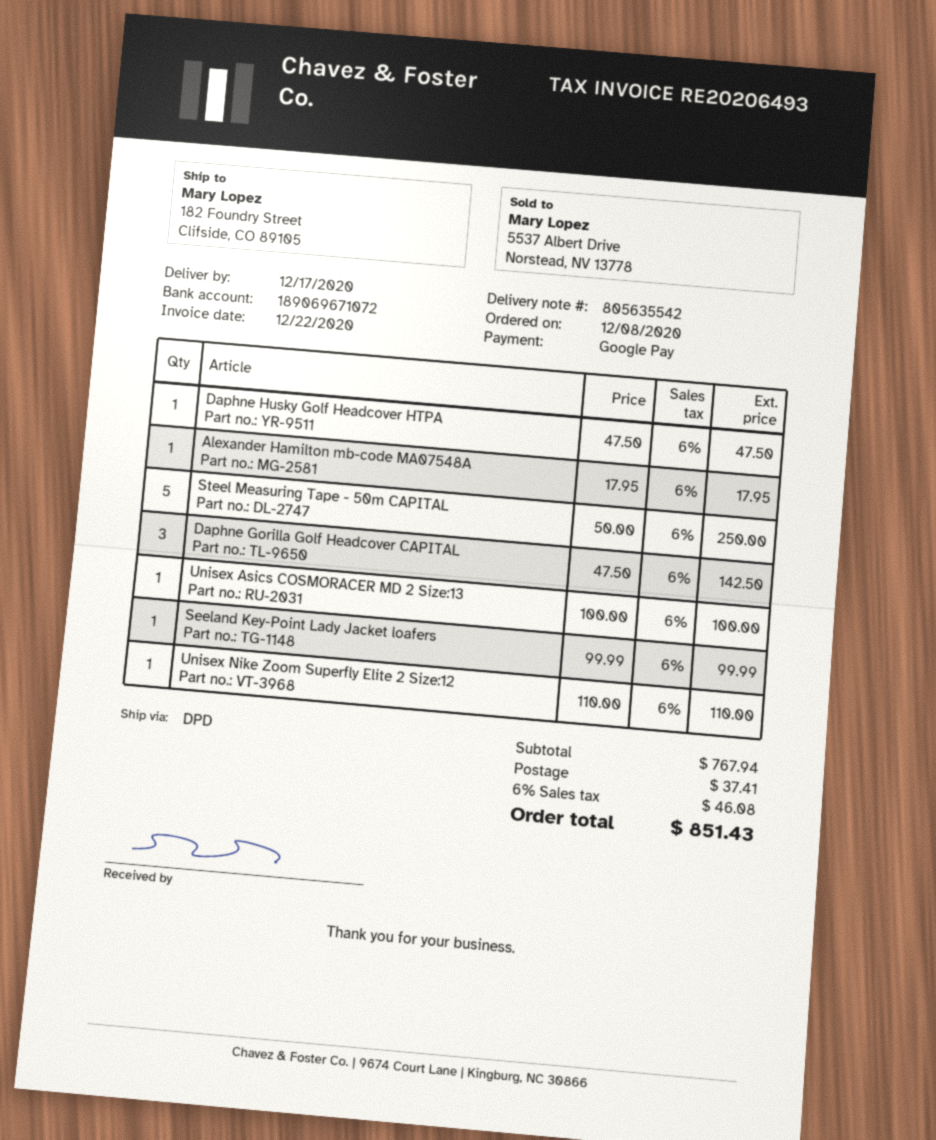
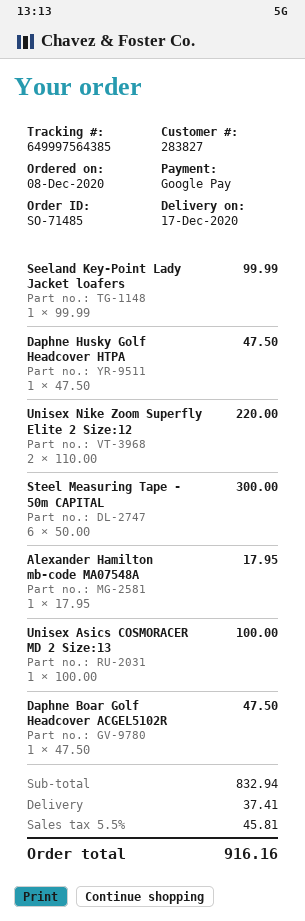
Steel Measuring Tape - 50m CAPITAL: 5 x 50.00 = 250.00 -> 6 x 50.00 = 300.00
Daphne Gorilla Golf Headcover CAPITAL: 3 x 47.50 = 142.50 -> none
Unisex Nike Zoom Superfly Elite 2 Size:12: 1 x 110.00 = 110.00 -> 2 x 110.00 = 220.00
Daphne Boar Golf Headcover ACGEL5102R: none -> 1 x 47.50 = 47.50
subtotal: 767.94 -> 832.94
tax: 6% = 46.08 -> 5.5% = 45.81
total: 851.43 -> 916.16

